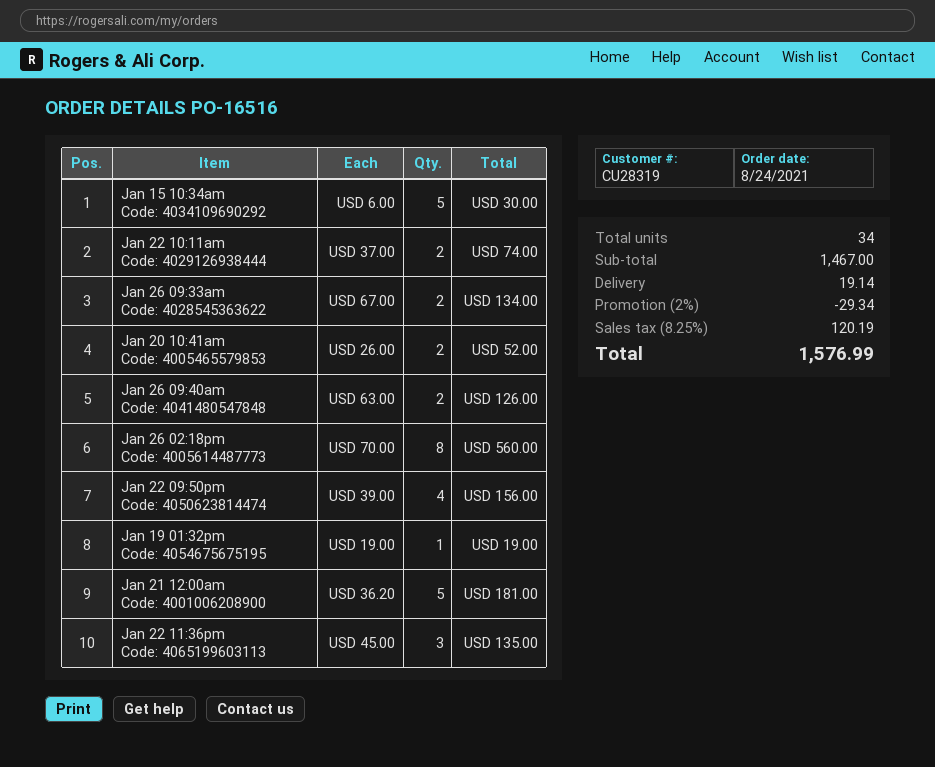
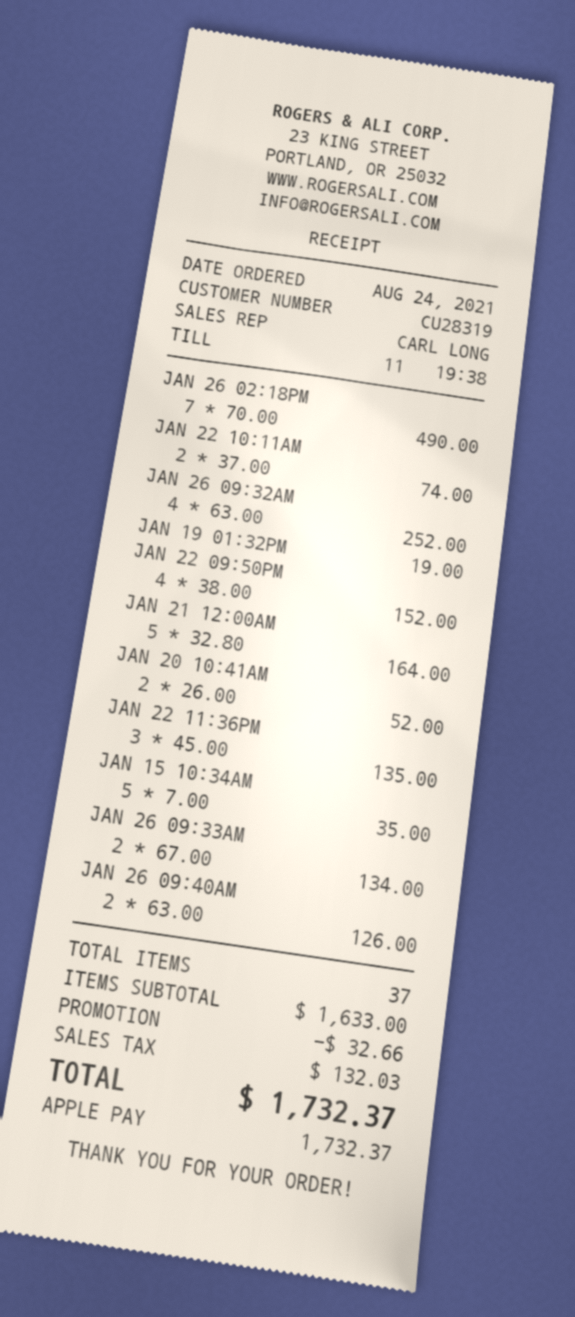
Jan 15 10:34am: 5 x 6.00 = 30.00 -> 5 x 7.00 = 35.00
Jan 26 02:18pm: 8 x 70.00 = 560.00 -> 7 x 70.00 = 490.00
Jan 22 09:50pm: 4 x 39.00 = 156.00 -> 4 x 38.00 = 152.00
Jan 21 12:00am: 5 x 36.20 = 181.00 -> 5 x 32.80 = 164.00
JAN 26 09:32AM: none -> 4 x 63.00 = 252.00
total quantity: 34 -> 37
subtotal: 1467.00 -> 1633.00
discount: 29.34 -> 32.66
shipping: 19.14 -> none
tax: 120.19 -> 132.03
total: 1576.99 -> 1732.37

